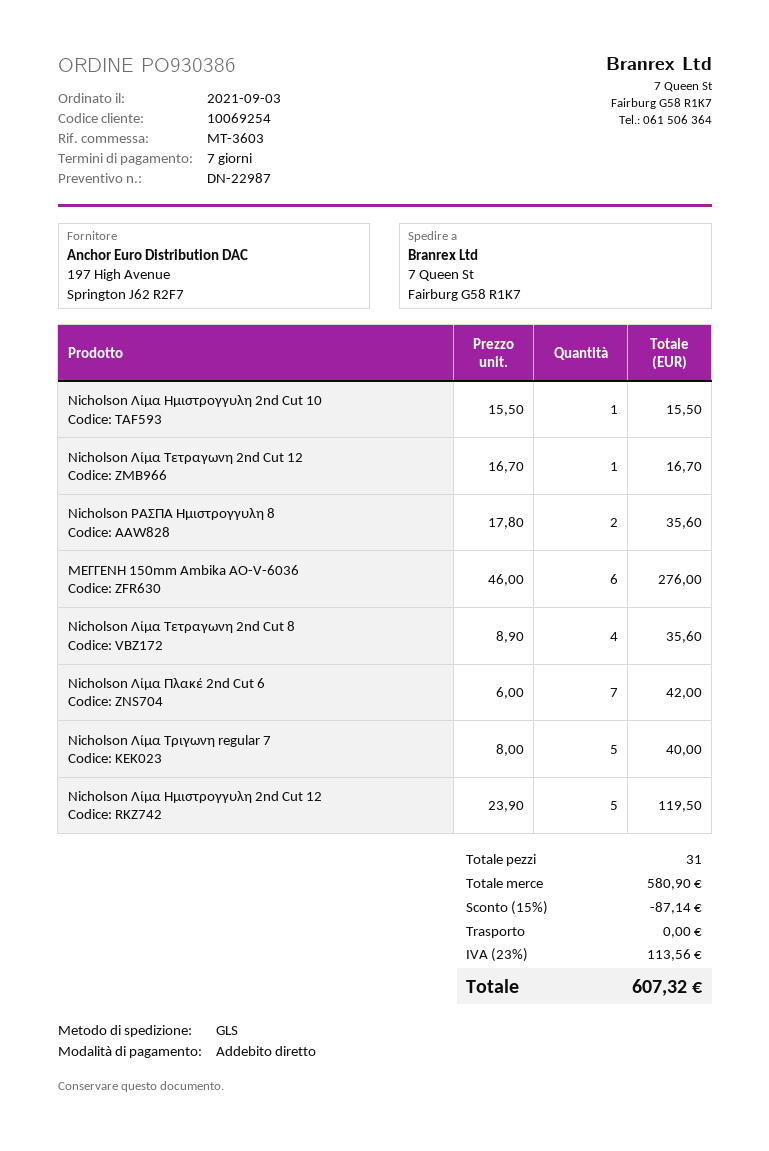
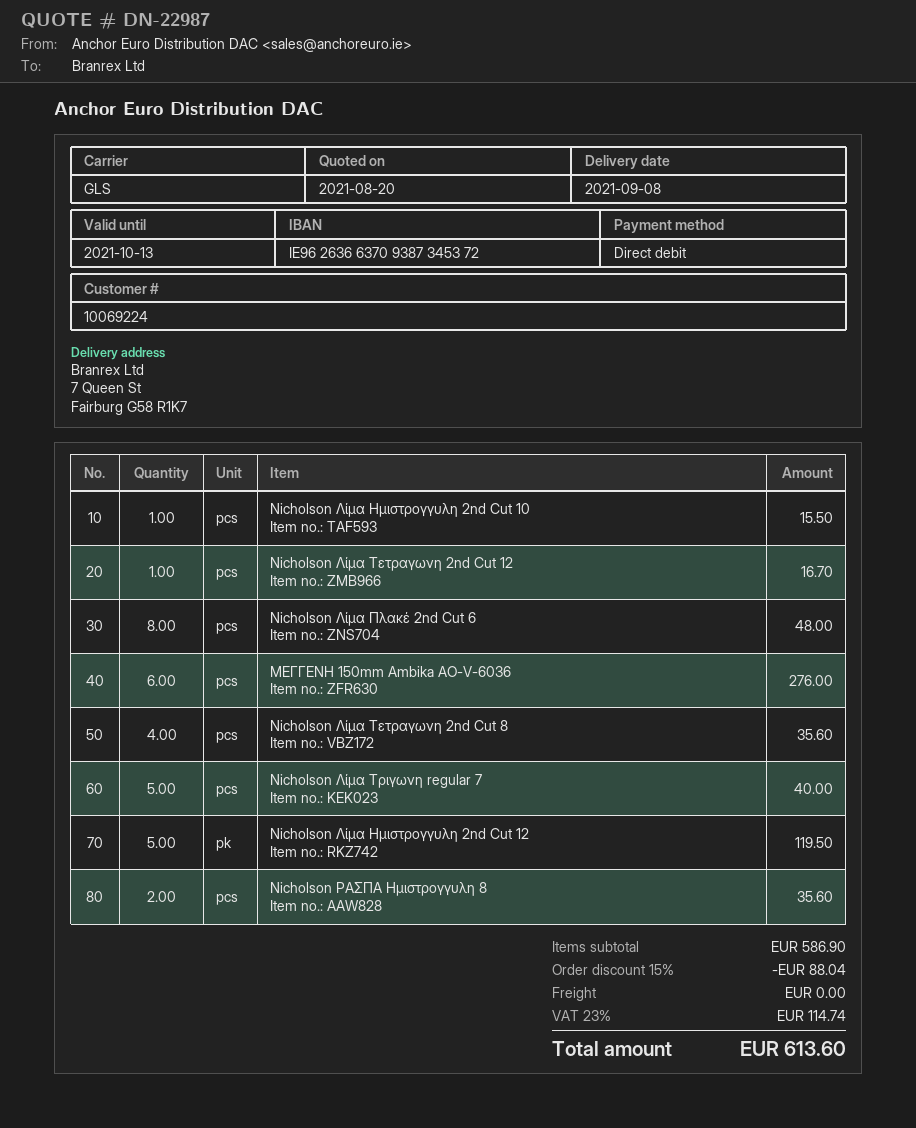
customer number: 10069254 -> 10069224
Nicholson Λίμα Πλακέ 2nd Cut 6: 7 for 42.00 -> 8 for 48.00
subtotal: 580.90 -> 586.90
discount: 15% = 87.14 -> 15% = 88.04
tax: 23% = 113.56 -> 23% = 114.74
total: 607.32 -> 613.60

